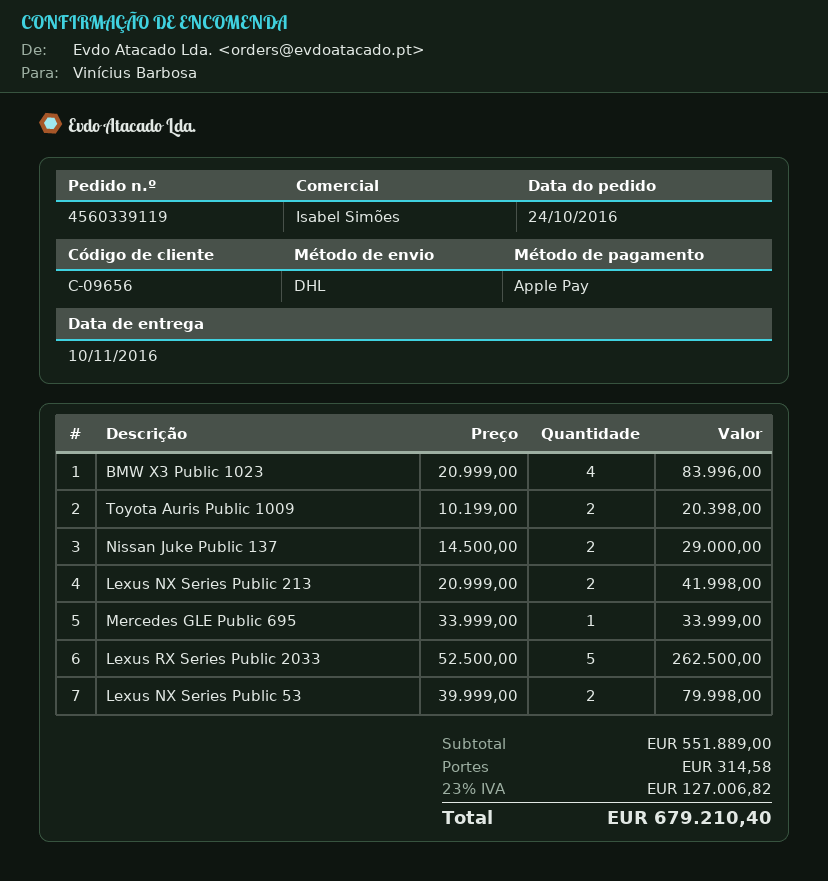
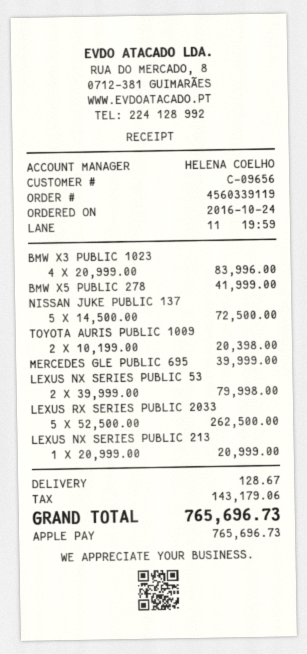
sales rep: Isabel Simões -> HELENA COELHO
Nissan Juke Public 137: 2 x 14500.00 = 29000.00 -> 5 x 14500.00 = 72500.00
Lexus NX Series Public 213: 2 x 20999.00 = 41998.00 -> 1 x 20999.00 = 20999.00
Mercedes GLE Public 695: 1 x 33999.00 = 33999.00 -> 1 x 39999.00 = 39999.00
BMW X5 PUBLIC 278: none -> 1 x 41999.00 = 41999.00
shipping: 314.58 -> 128.67
tax: 127006.82 -> 143179.06
total: 679210.40 -> 765696.73

